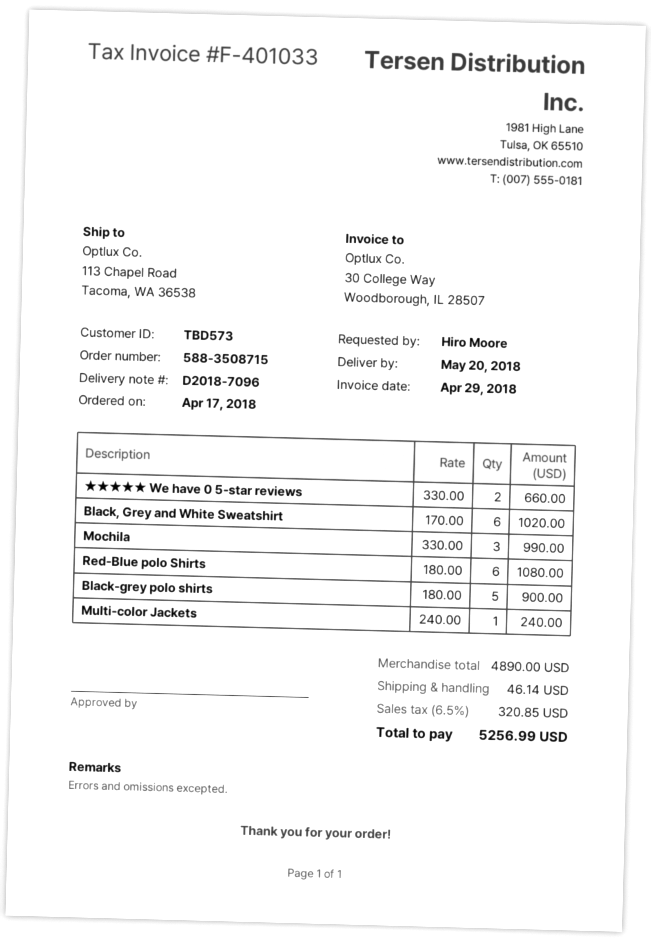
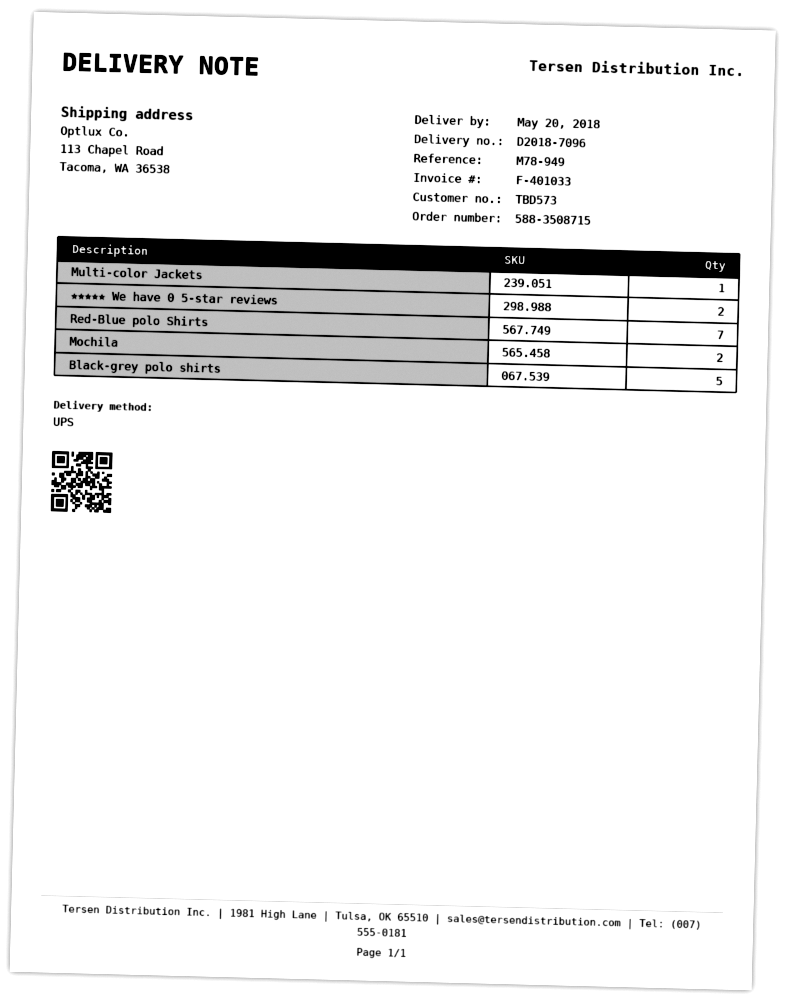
Black, Grey and White Sweatshirt: 6 -> none
Mochila: 3 -> 2
Red-Blue polo Shirts: 6 -> 7

